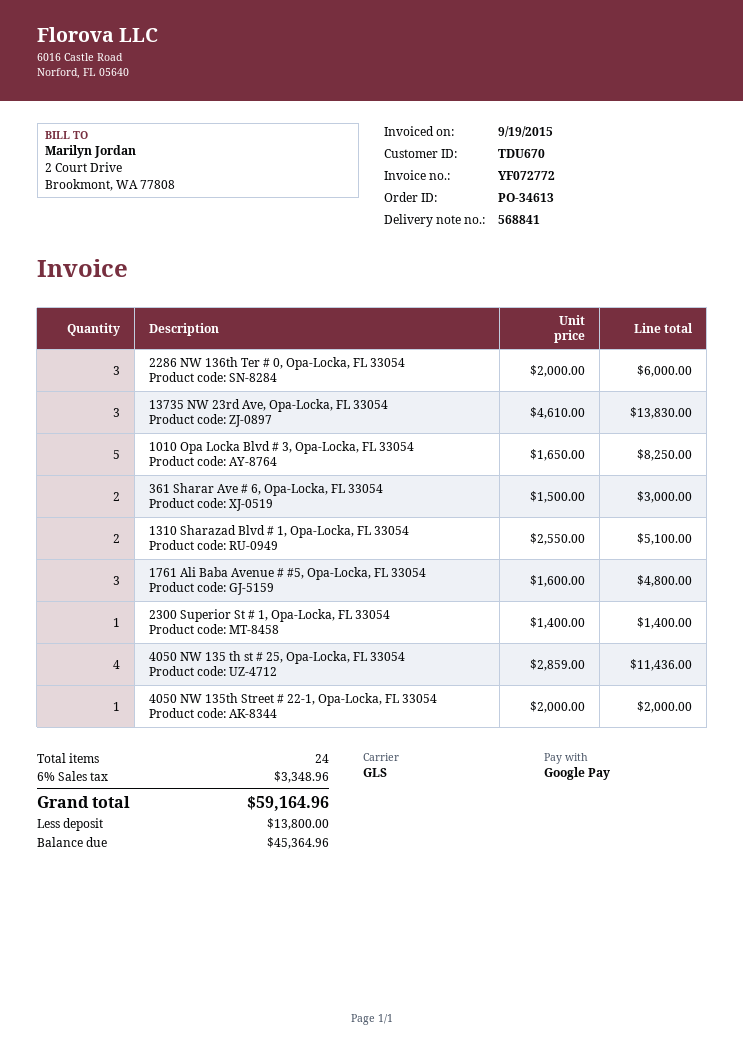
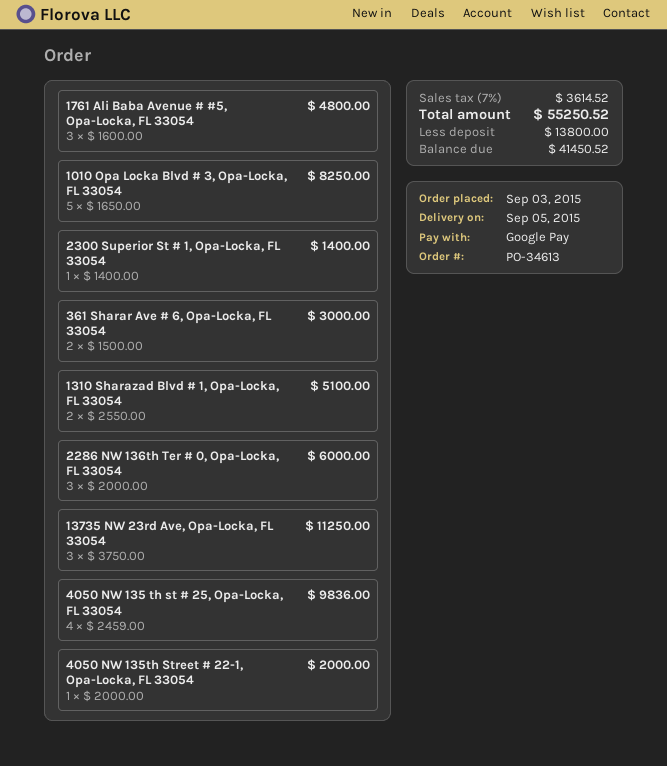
13735 NW 23rd Ave, Opa-Locka, FL 33054: 3 x 4610.00 = 13830.00 -> 3 x 3750.00 = 11250.00
4050 NW 135 th st # 25, Opa-Locka, FL 33054: 4 x 2859.00 = 11436.00 -> 4 x 2459.00 = 9836.00
tax: 6% = 3348.96 -> 7% = 3614.52
total: 59164.96 -> 55250.52
balance: 45364.96 -> 41450.52

